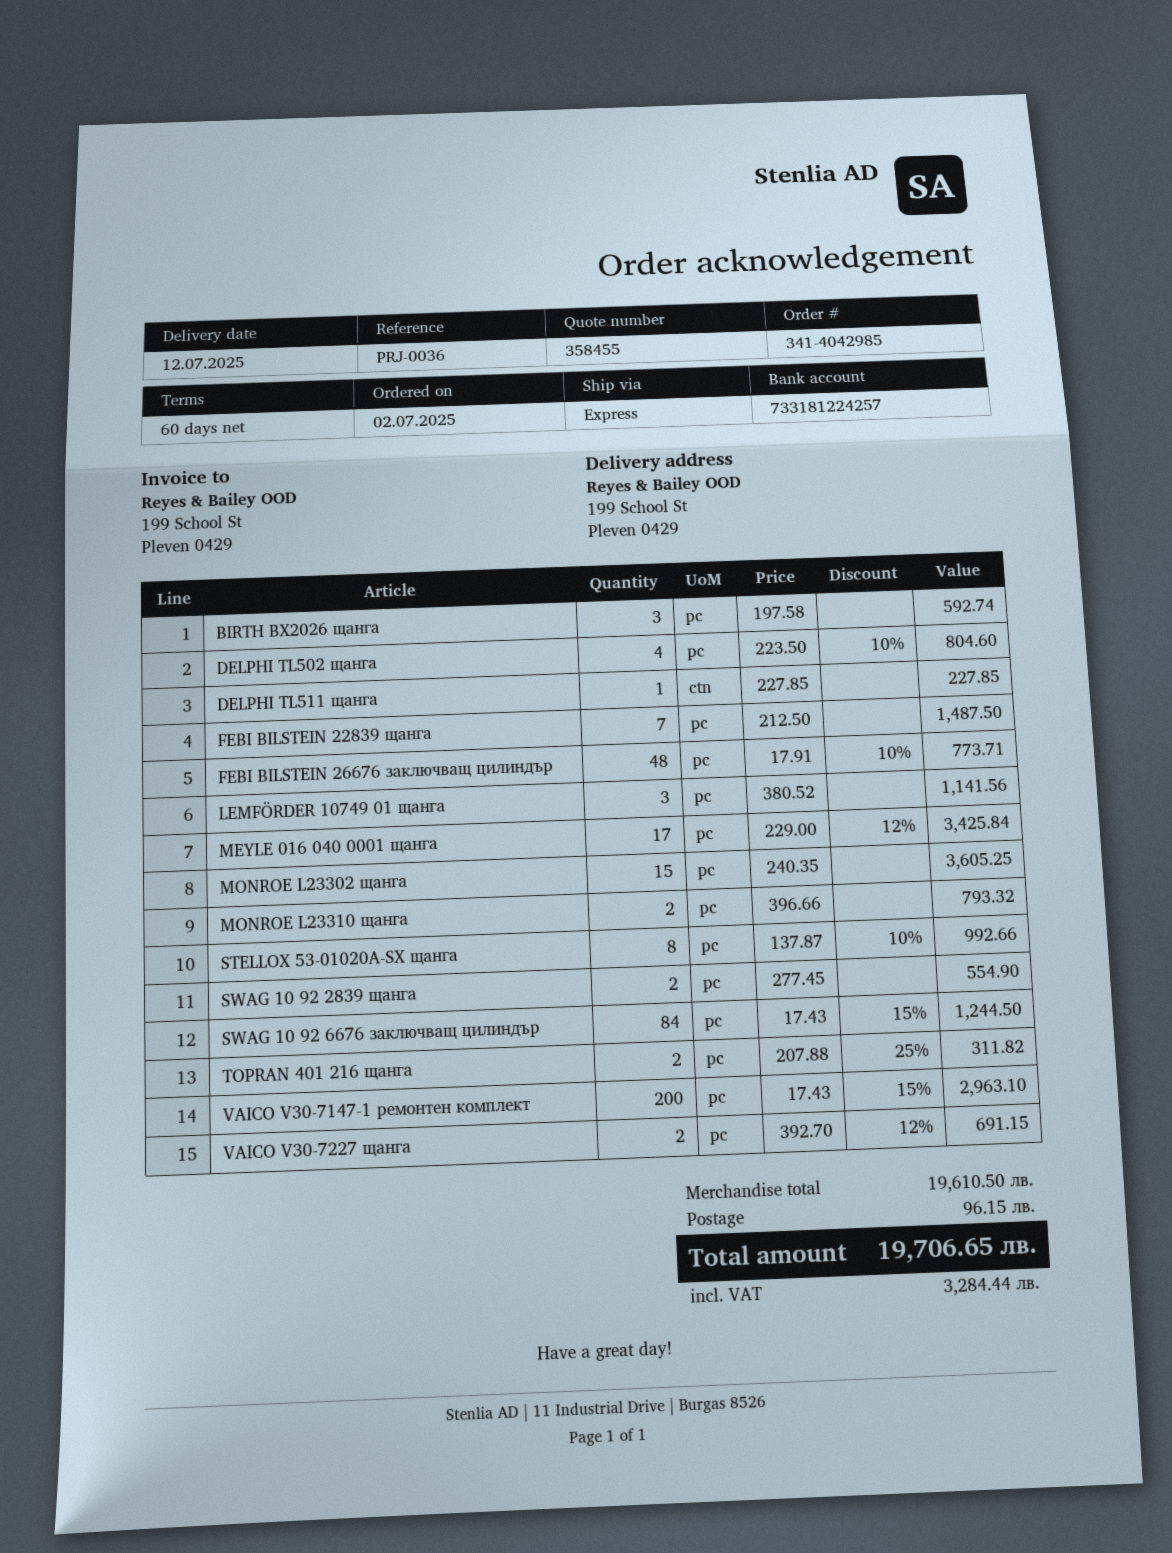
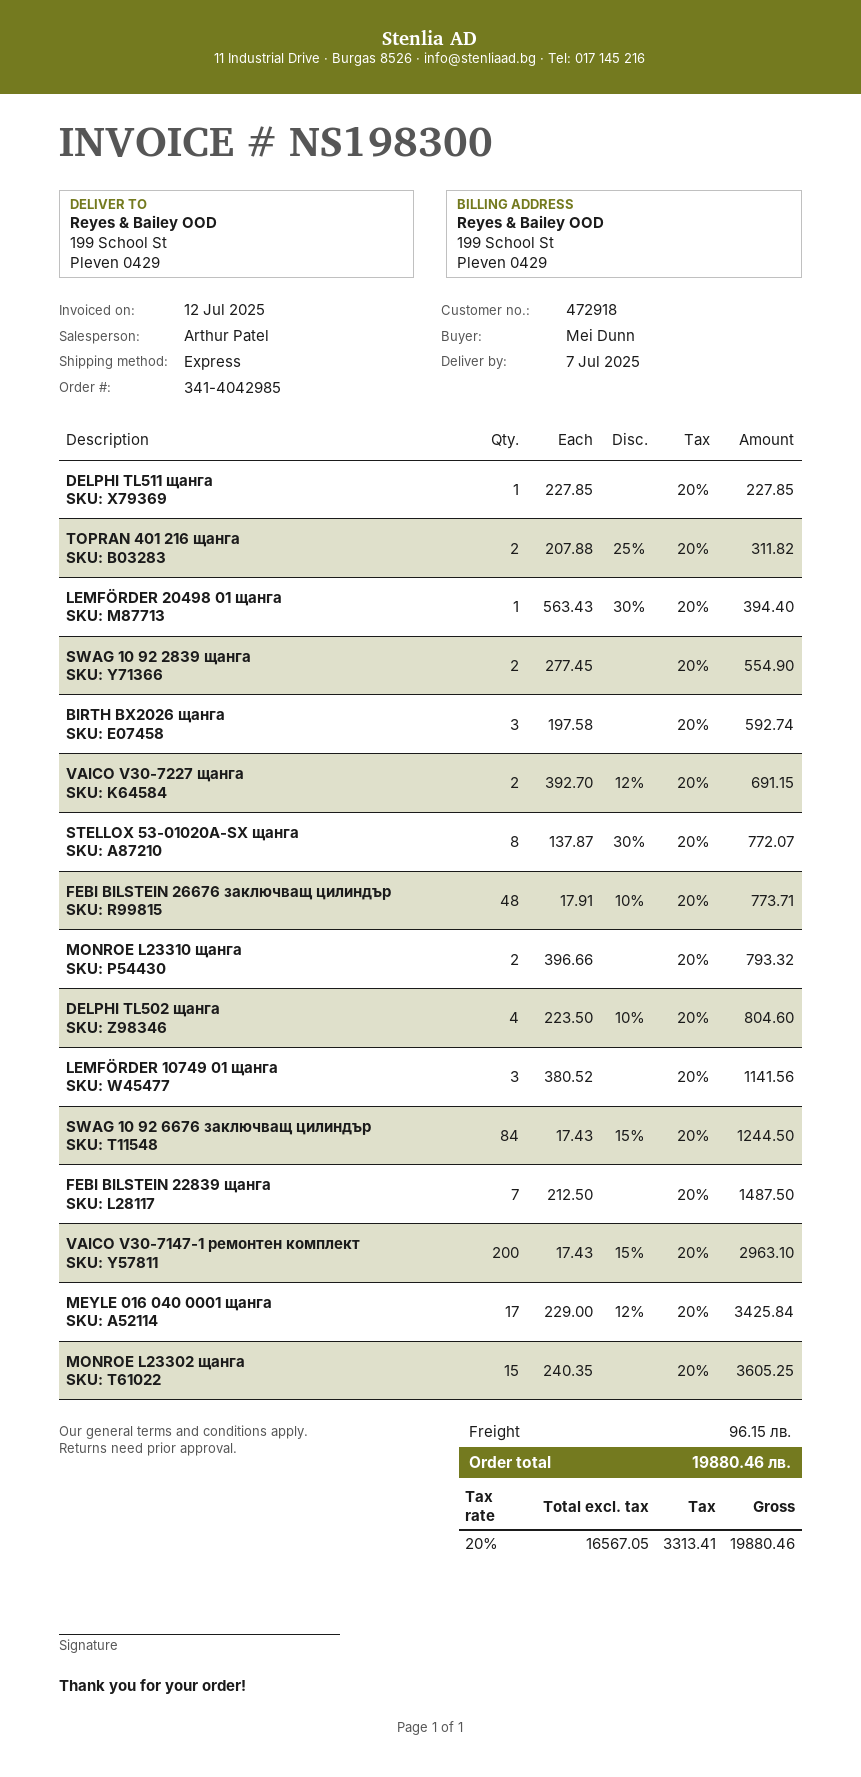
delivery date: 2025-07-12 -> 2025-07-07
STELLOX 53-01020A-SX щанга: 8 x 137.87 - 10% = 992.66 -> 8 x 137.87 - 30% = 772.07
LEMFÖRDER 20498 01 щанга: none -> 1 x 563.43 - 30% = 394.40
tax: 3284.44 -> 3313.41
total: 19706.65 -> 19880.46

